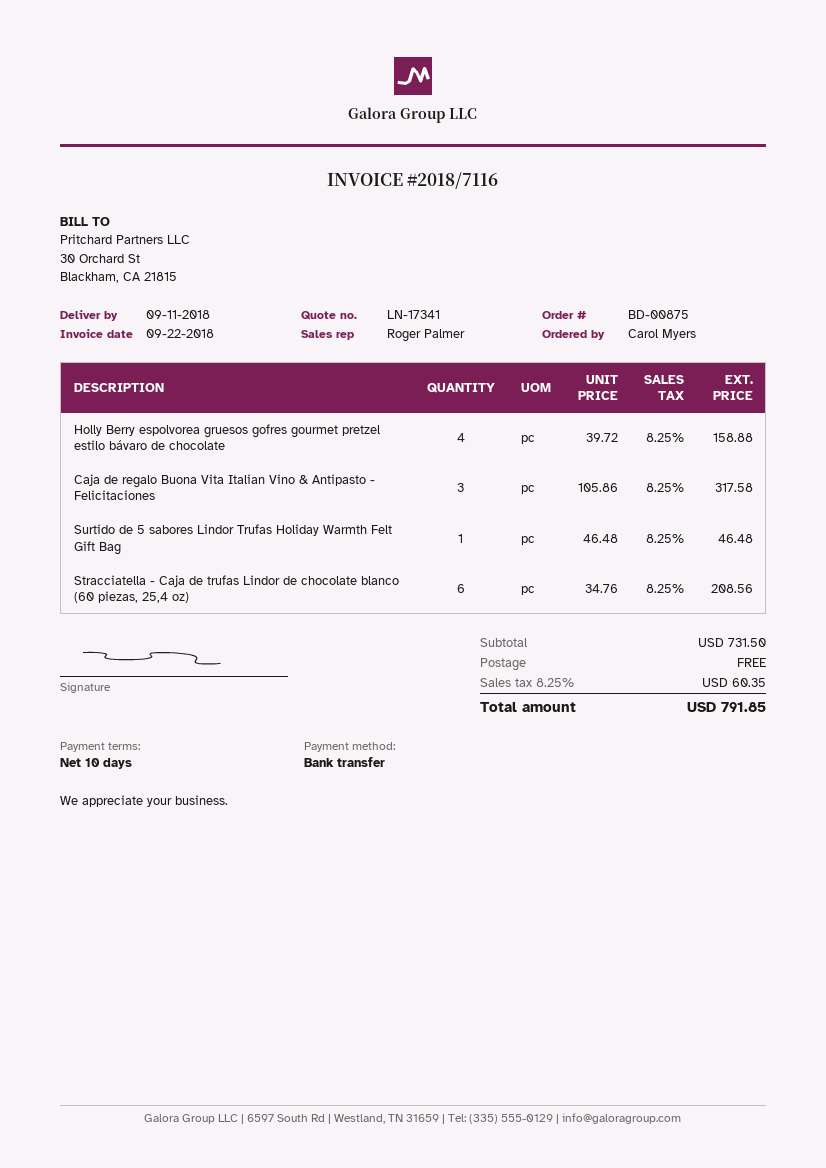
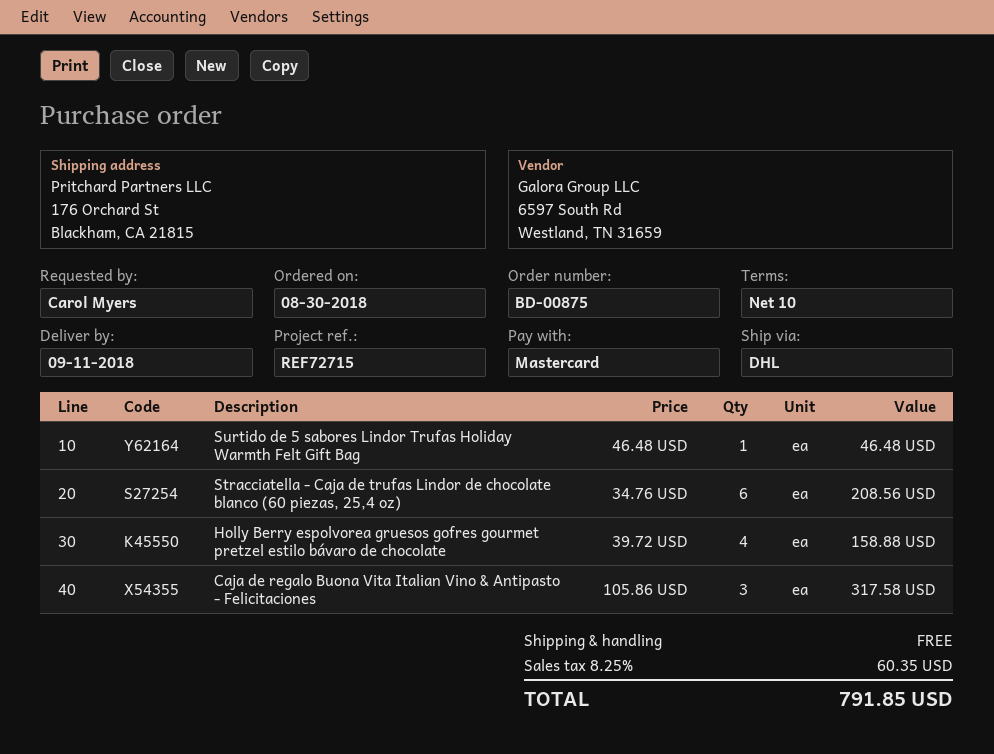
payment method: bank transfer -> Mastercard

